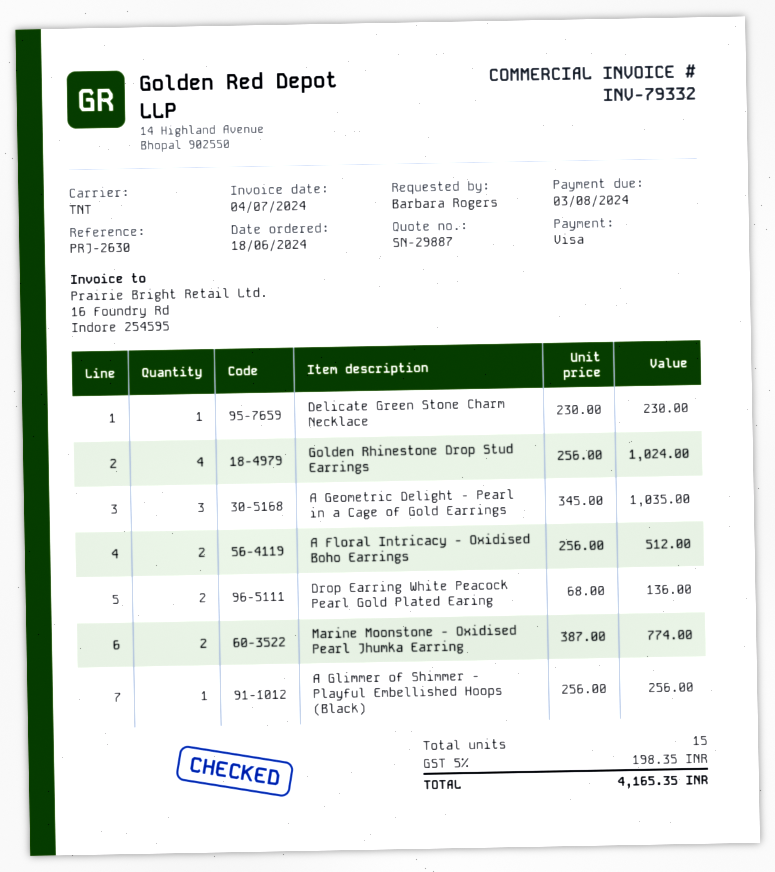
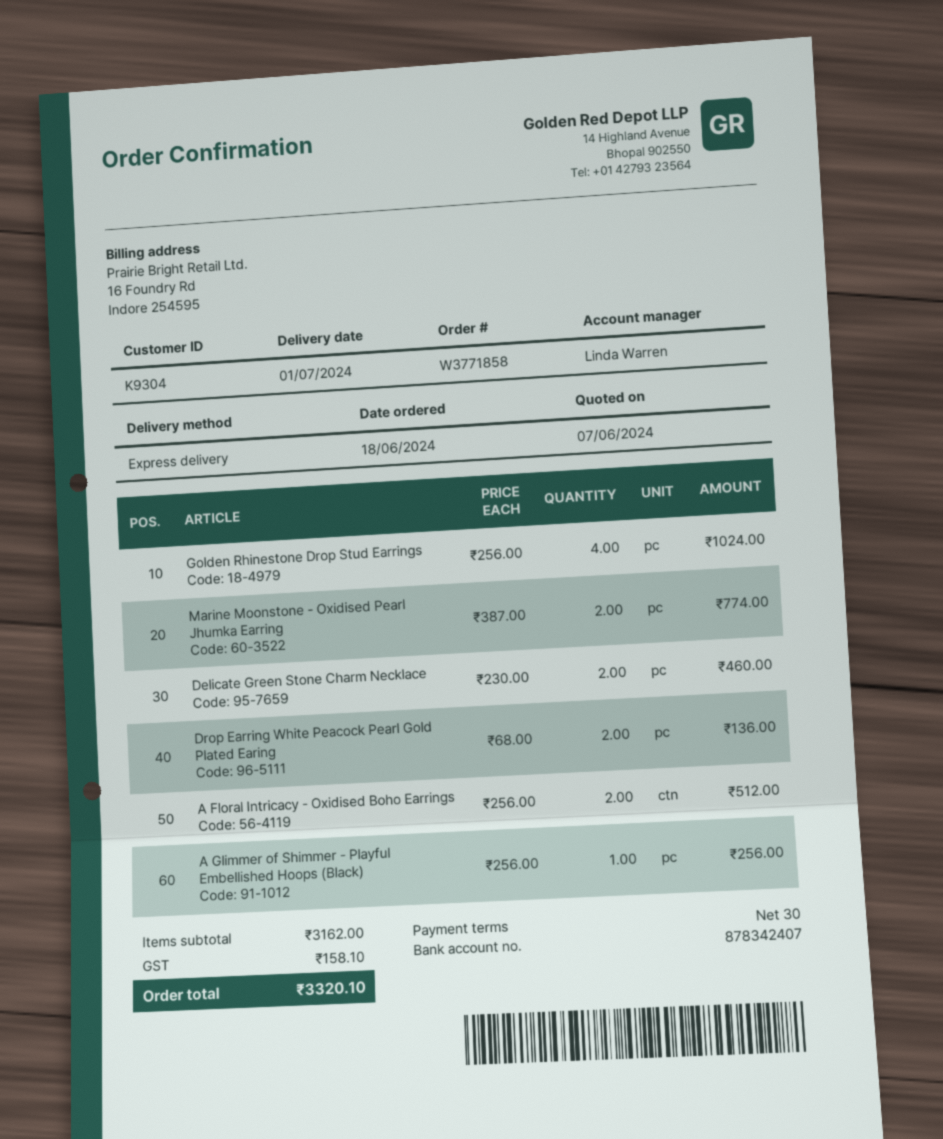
shipping method: TNT -> express
Delicate Green Stone Charm Necklace: 1 x 230.00 = 230.00 -> 2 x 230.00 = 460.00
A Geometric Delight - Pearl in a Cage of Gold Earrings: 3 x 345.00 = 1035.00 -> none
tax: 198.35 -> 158.10
total: 4165.35 -> 3320.10

